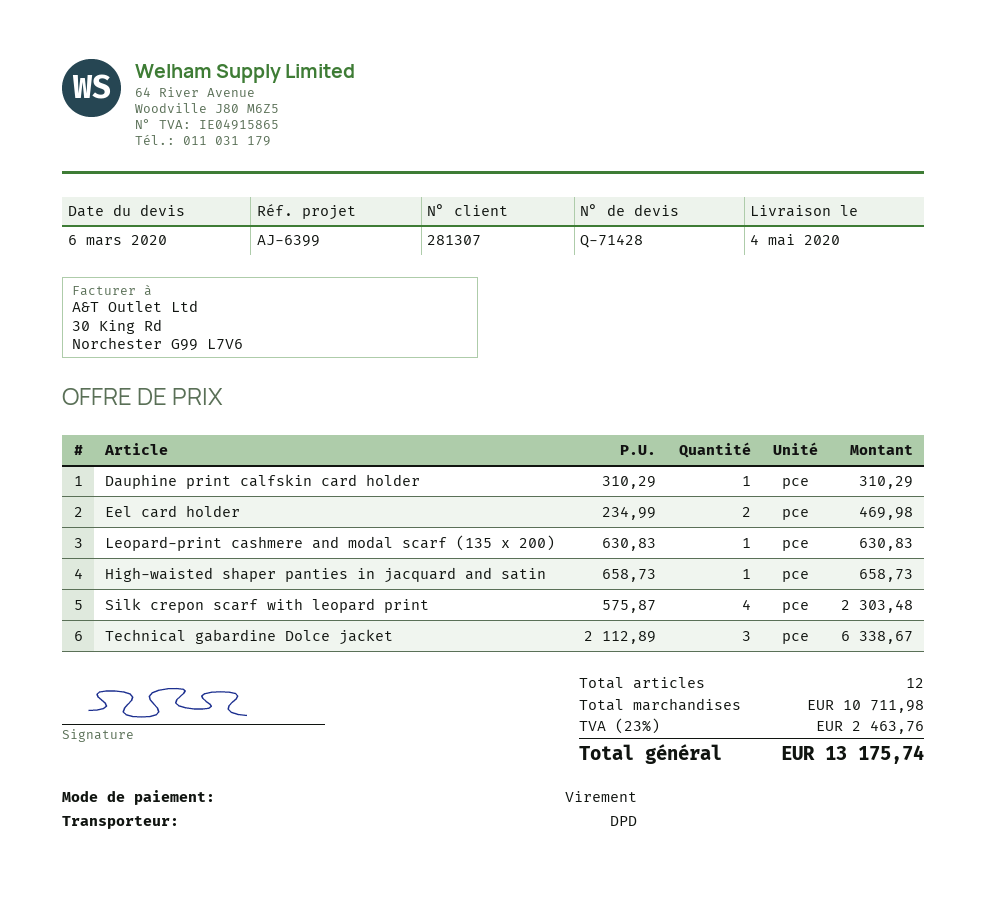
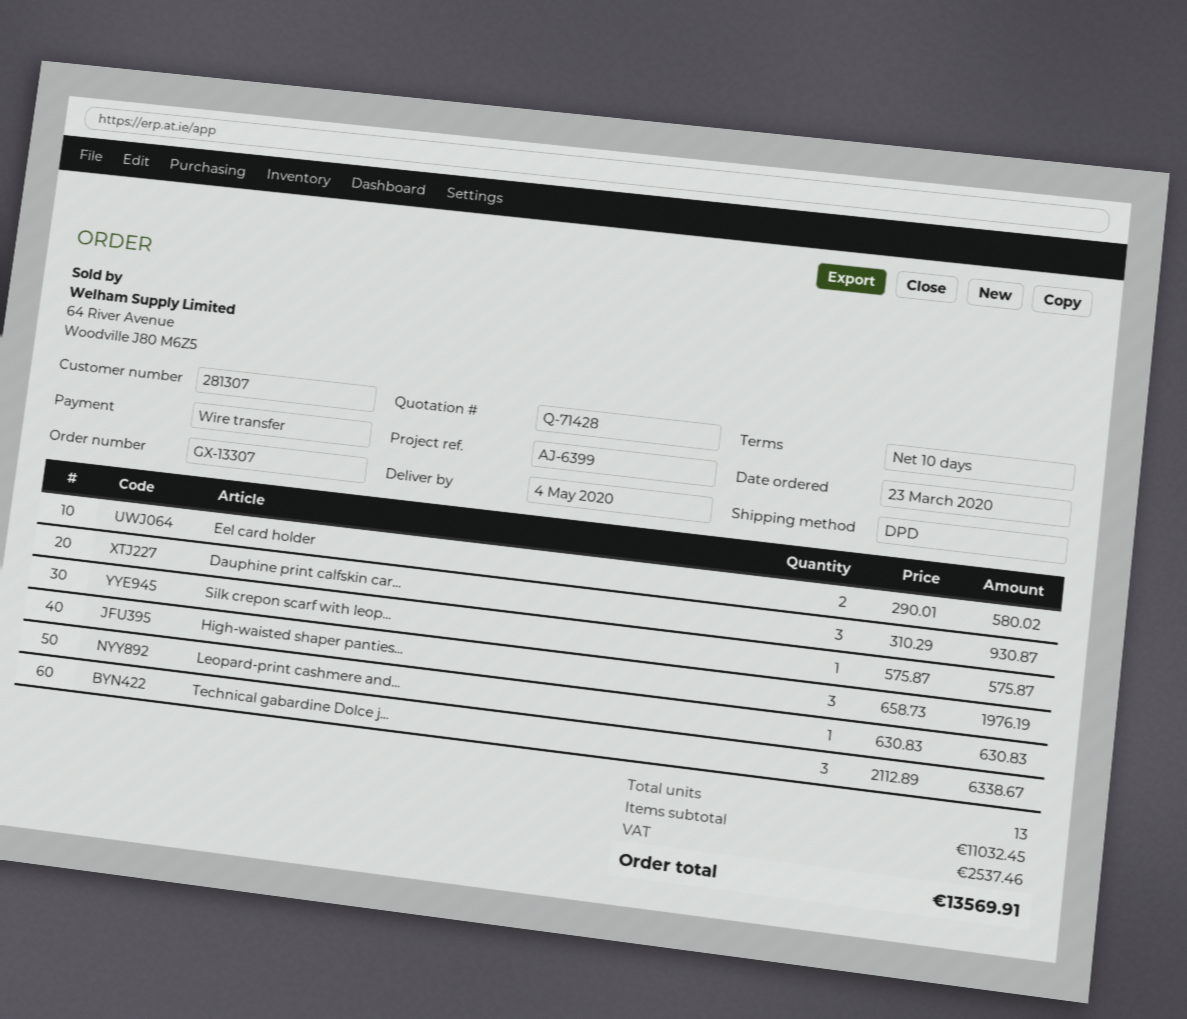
Dauphine print calfskin card holder: 1 x 310.29 = 310.29 -> 3 x 310.29 = 930.87
Eel card holder: 2 x 234.99 = 469.98 -> 2 x 290.01 = 580.02
High-waisted shaper panties in jacquard and satin: 1 x 658.73 = 658.73 -> 3 x 658.73 = 1976.19
Silk crepon scarf with leopard print: 4 x 575.87 = 2303.48 -> 1 x 575.87 = 575.87
total quantity: 12 -> 13
subtotal: 10711.98 -> 11032.45
tax: 2463.76 -> 2537.46
total: 13175.74 -> 13569.91

